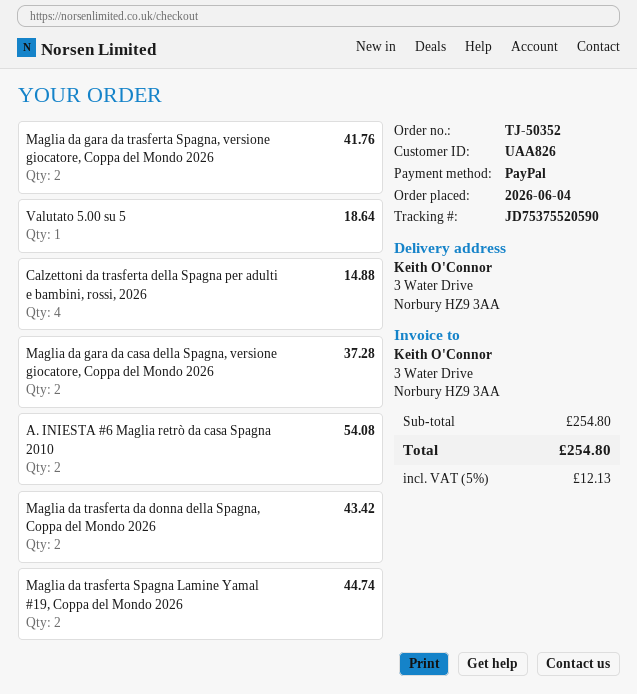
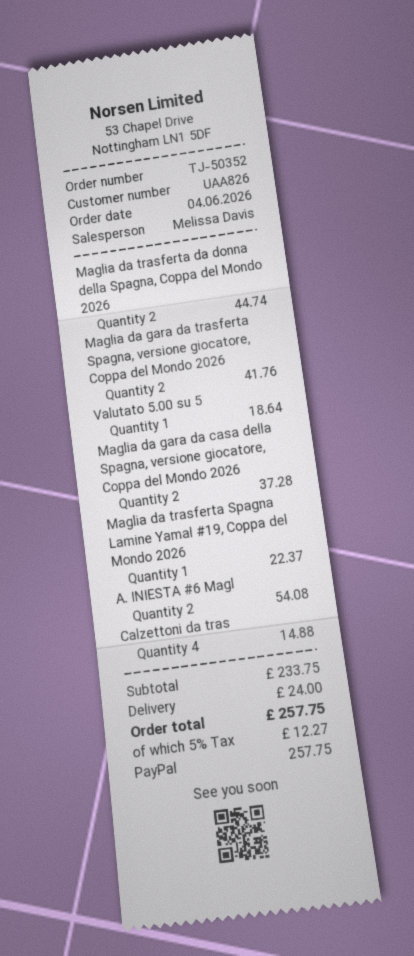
Maglia da trasferta da donna della Spagna, Coppa del Mondo 2026: 2 for 43.42 -> 2 for 44.74
Maglia da trasferta Spagna Lamine Yamal #19, Coppa del Mondo 2026: 2 for 44.74 -> 1 for 22.37
subtotal: 254.80 -> 233.75
shipping: none -> 24.00
tax: 5% = 12.13 -> 5% = 12.27
total: 254.80 -> 257.75

